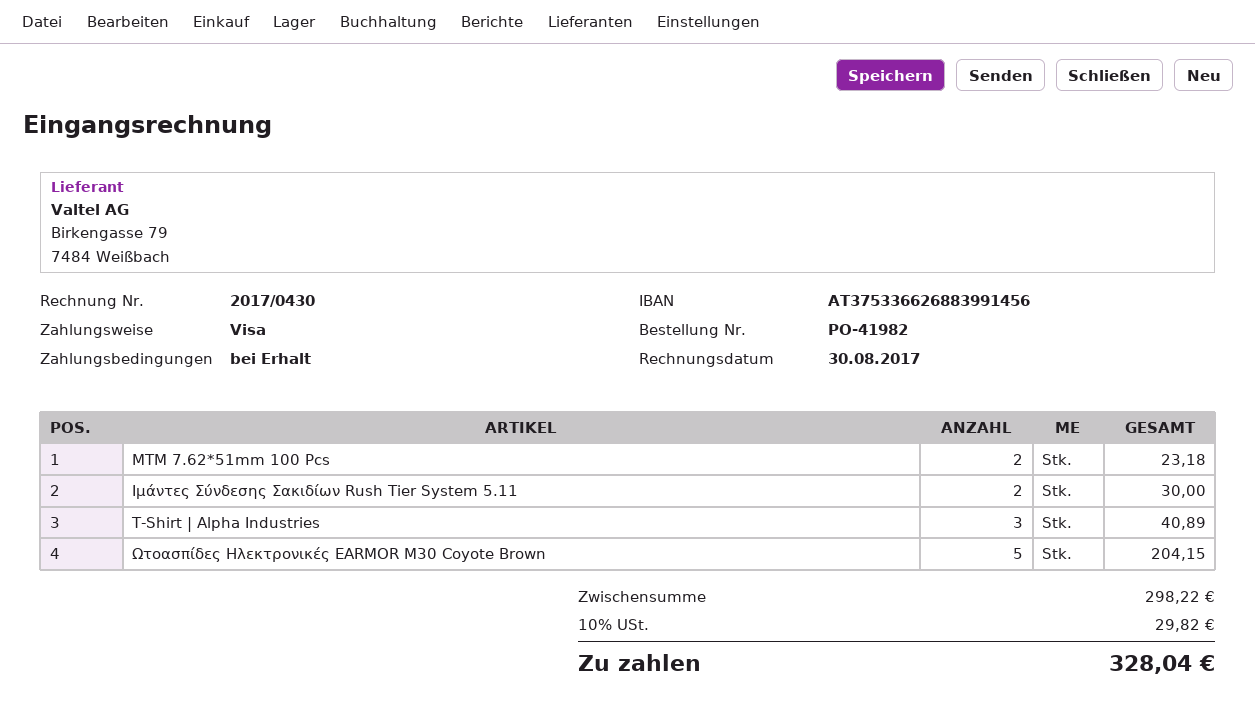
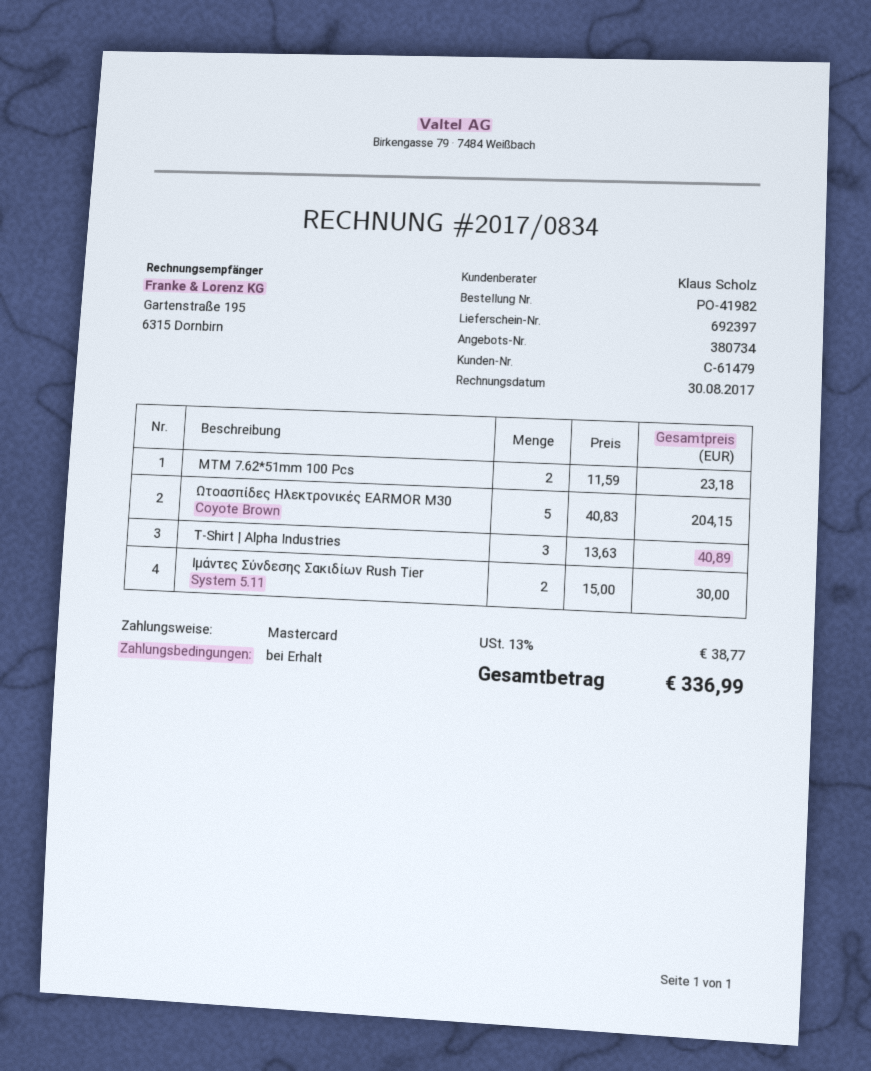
invoice number: 2017/0430 -> 2017/0834
payment method: Visa -> Mastercard
tax: 10% = 29.82 -> 13% = 38.77
total: 328.04 -> 336.99

